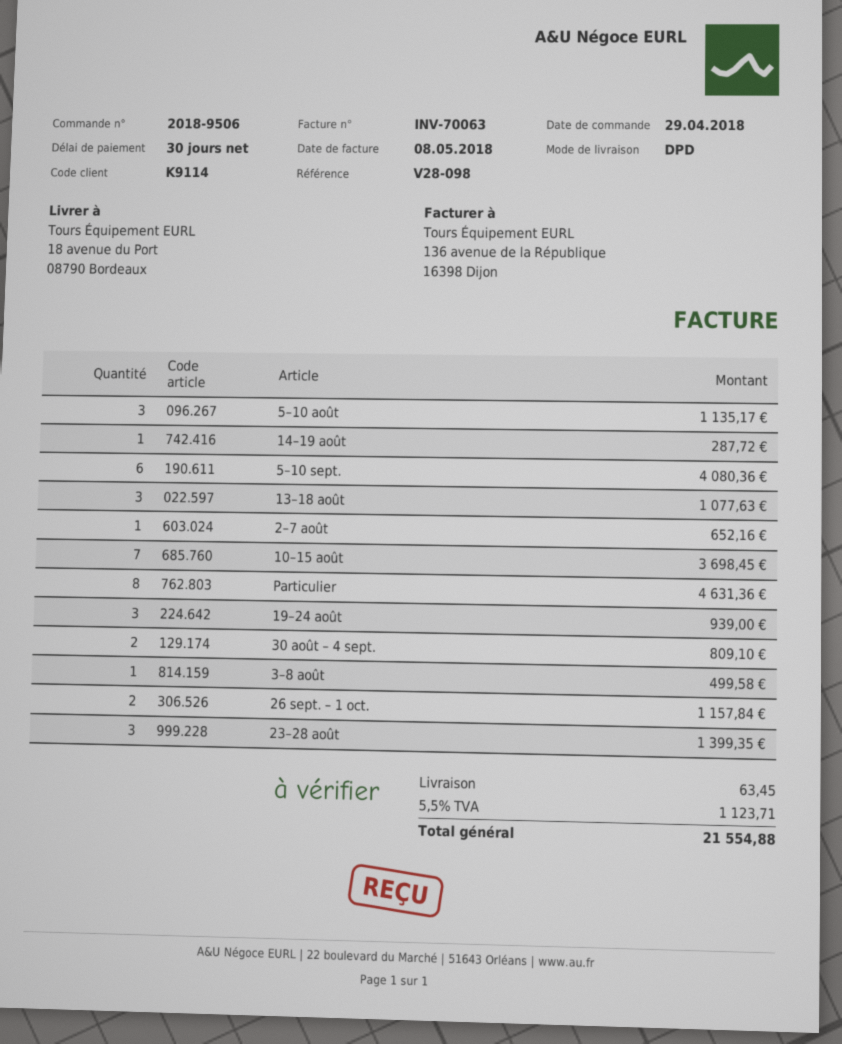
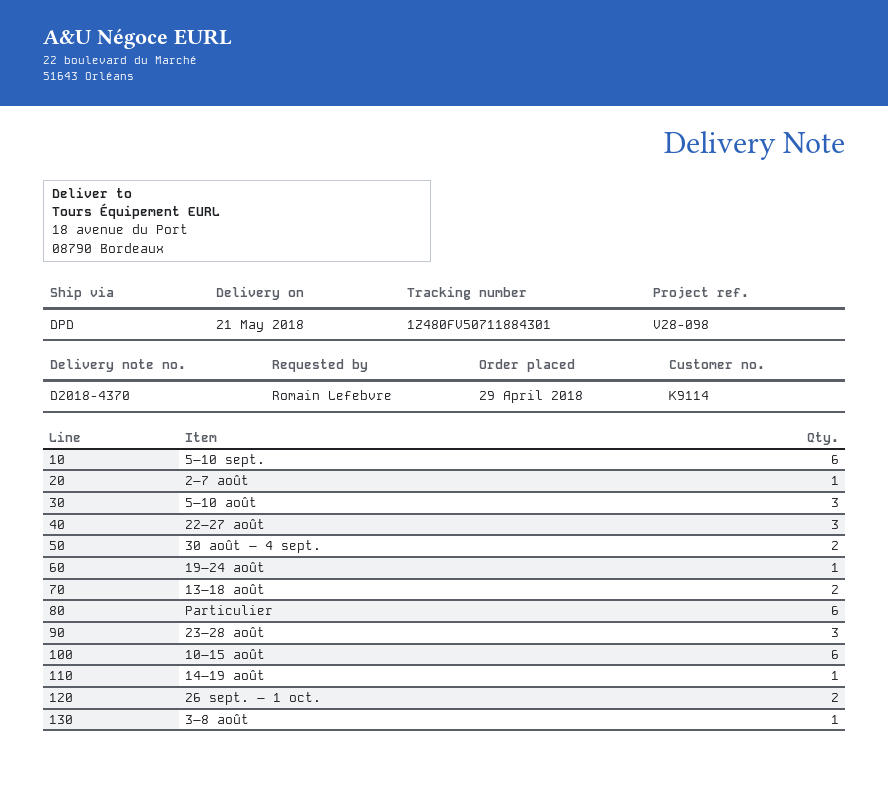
13–18 août: 3 -> 2
10–15 août: 7 -> 6
Particulier: 8 -> 6
19–24 août: 3 -> 1
22–27 août: none -> 3

